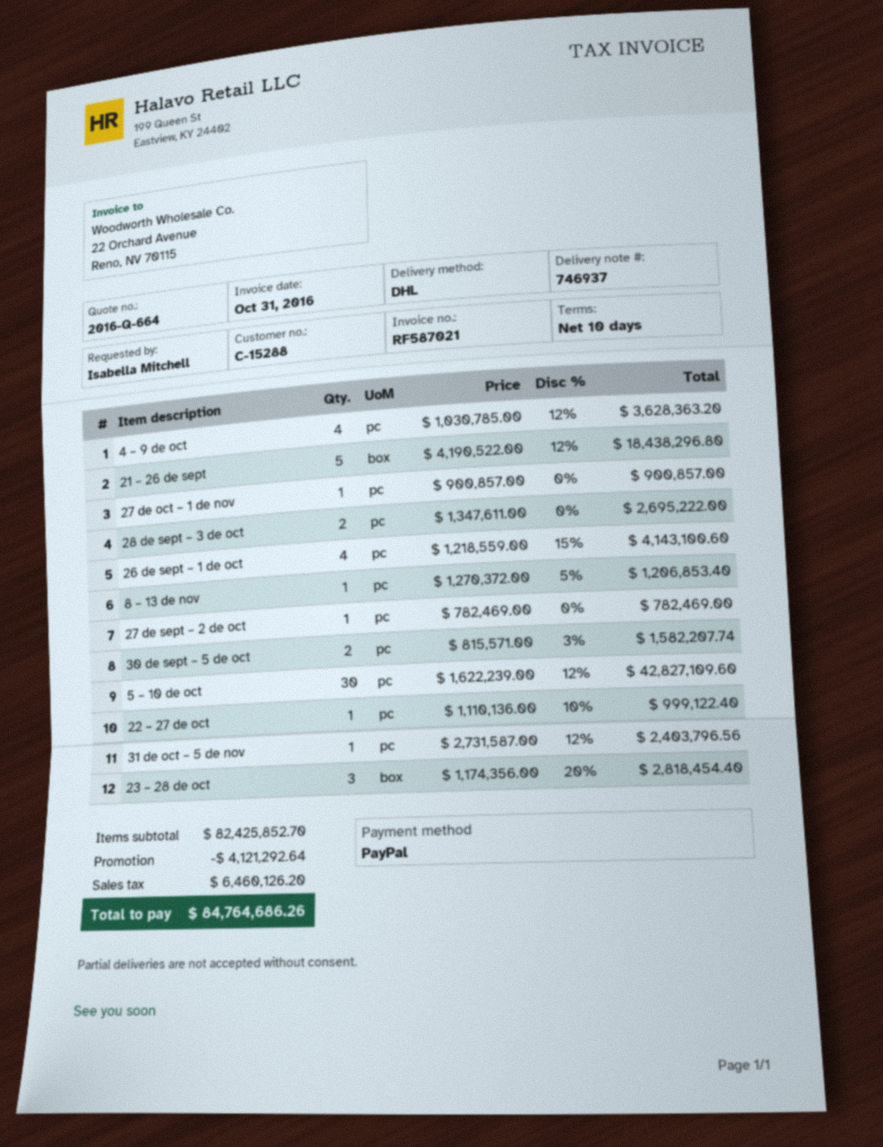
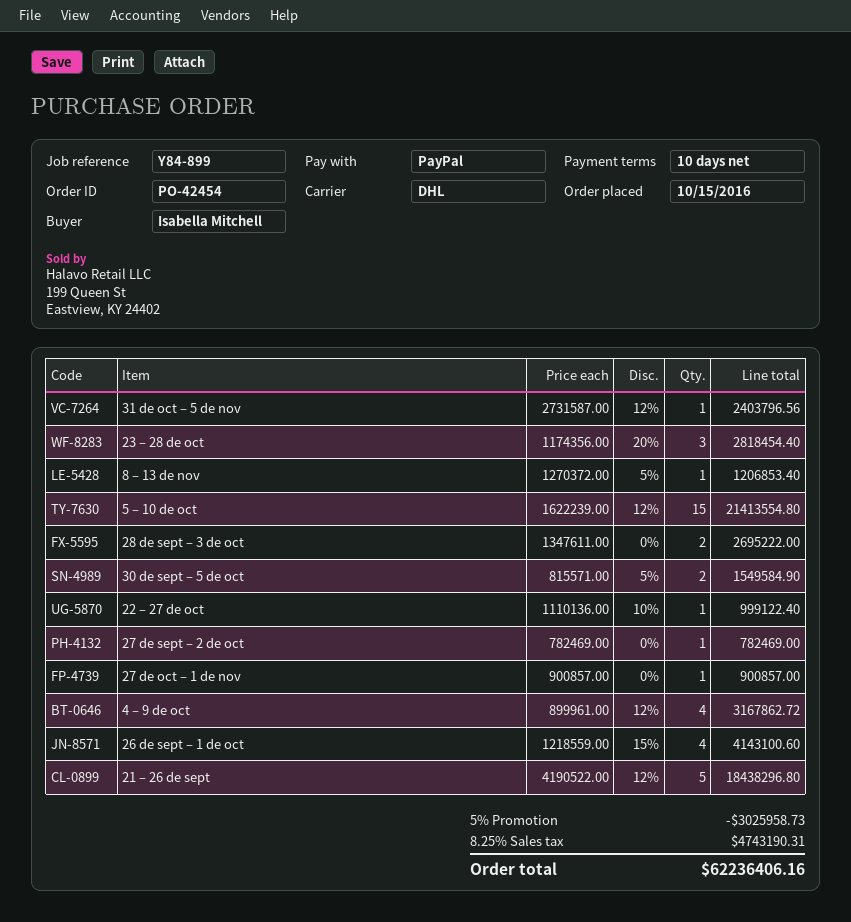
4 – 9 de oct: 4 x 1030785.00 - 12% = 3628363.20 -> 4 x 899961.00 - 12% = 3167862.72
30 de sept – 5 de oct: 2 x 815571.00 - 3% = 1582207.74 -> 2 x 815571.00 - 5% = 1549584.90
5 – 10 de oct: 30 x 1622239.00 - 12% = 42827109.60 -> 15 x 1622239.00 - 12% = 21413554.80
discount: 4121292.64 -> 3025958.73
tax: 6460126.20 -> 4743190.31
total: 84764686.26 -> 62236406.16

